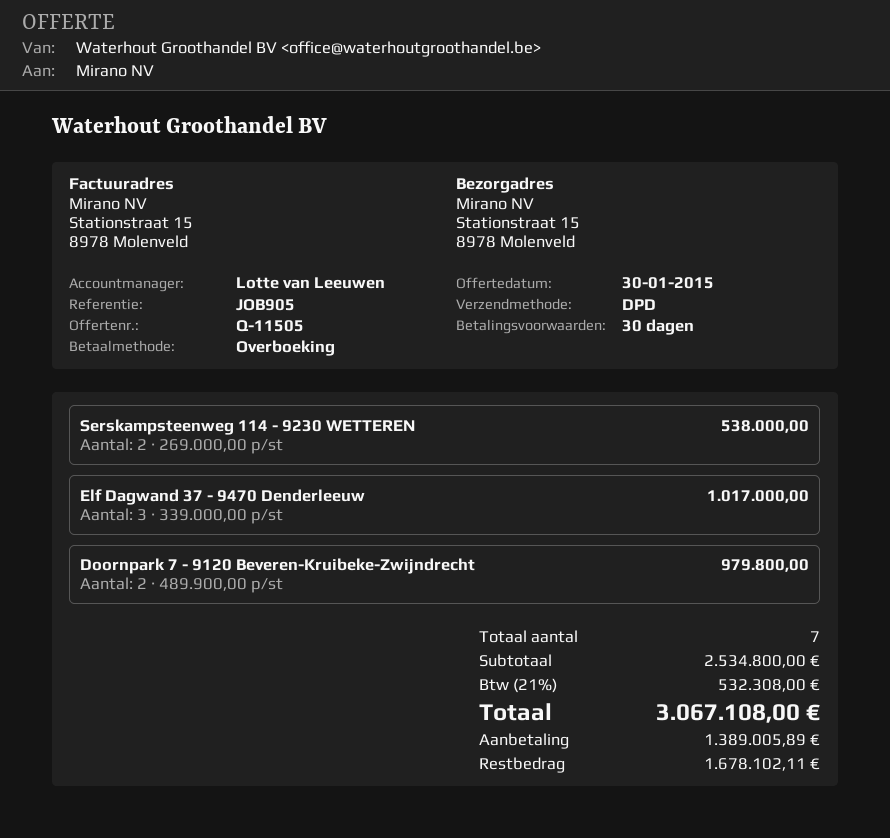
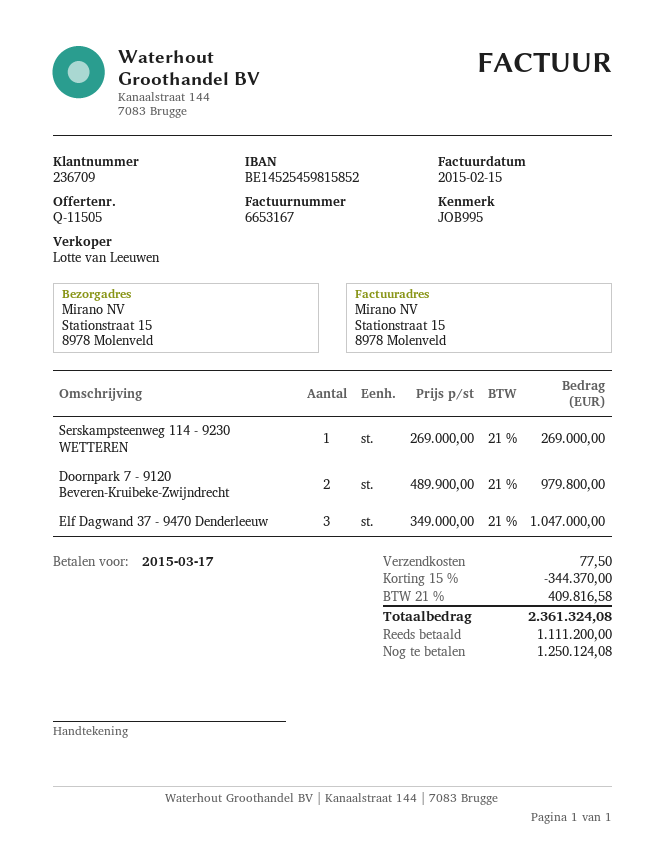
reference: JOB905 -> JOB995
Serskampsteenweg 114 - 9230 WETTEREN: 2 x 269000.00 = 538000.00 -> 1 x 269000.00 = 269000.00
Elf Dagwand 37 - 9470 Denderleeuw: 3 x 339000.00 = 1017000.00 -> 3 x 349000.00 = 1047000.00
discount: none -> 15% = 344370.00
shipping: none -> 77.50
tax: 21% = 532308.00 -> 21% = 409816.58
total: 3067108.00 -> 2361324.08
deposit: 1389005.89 -> 1111200.00
balance: 1678102.11 -> 1250124.08

